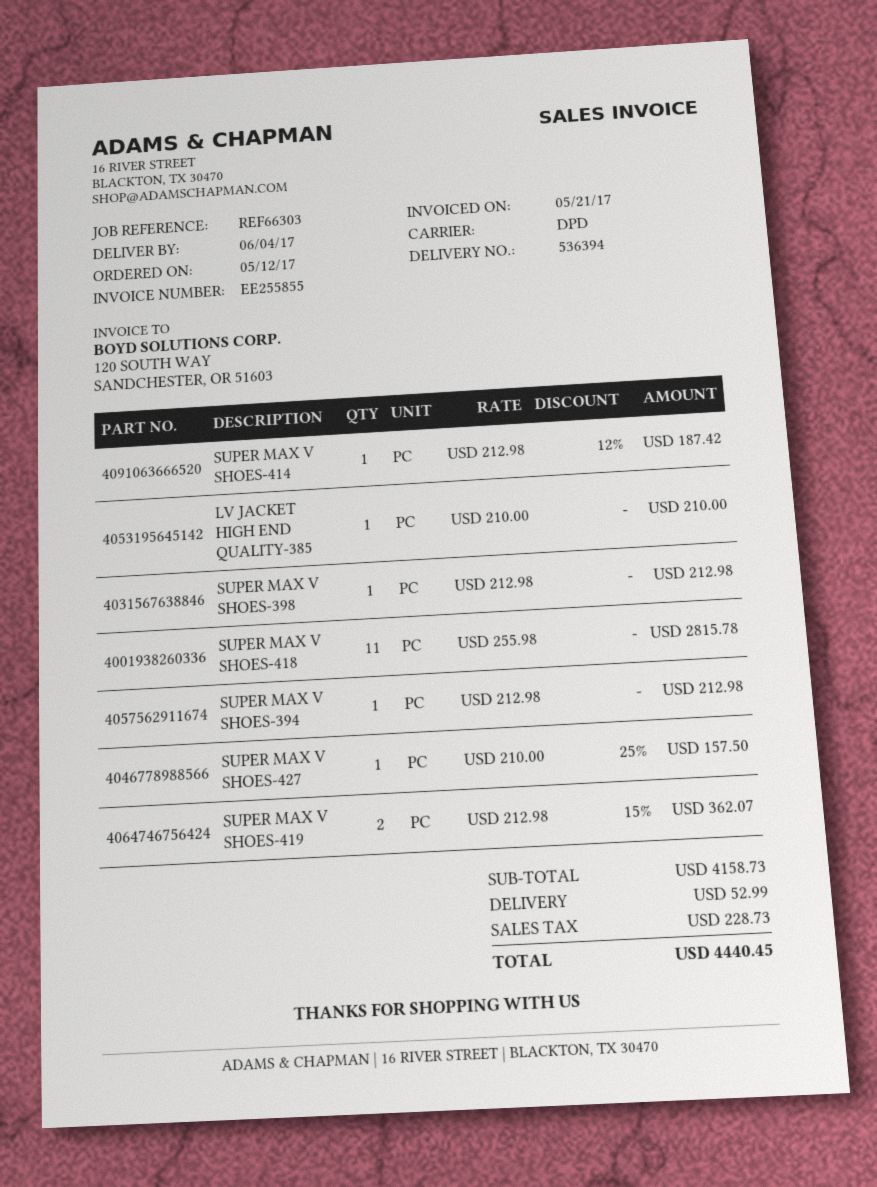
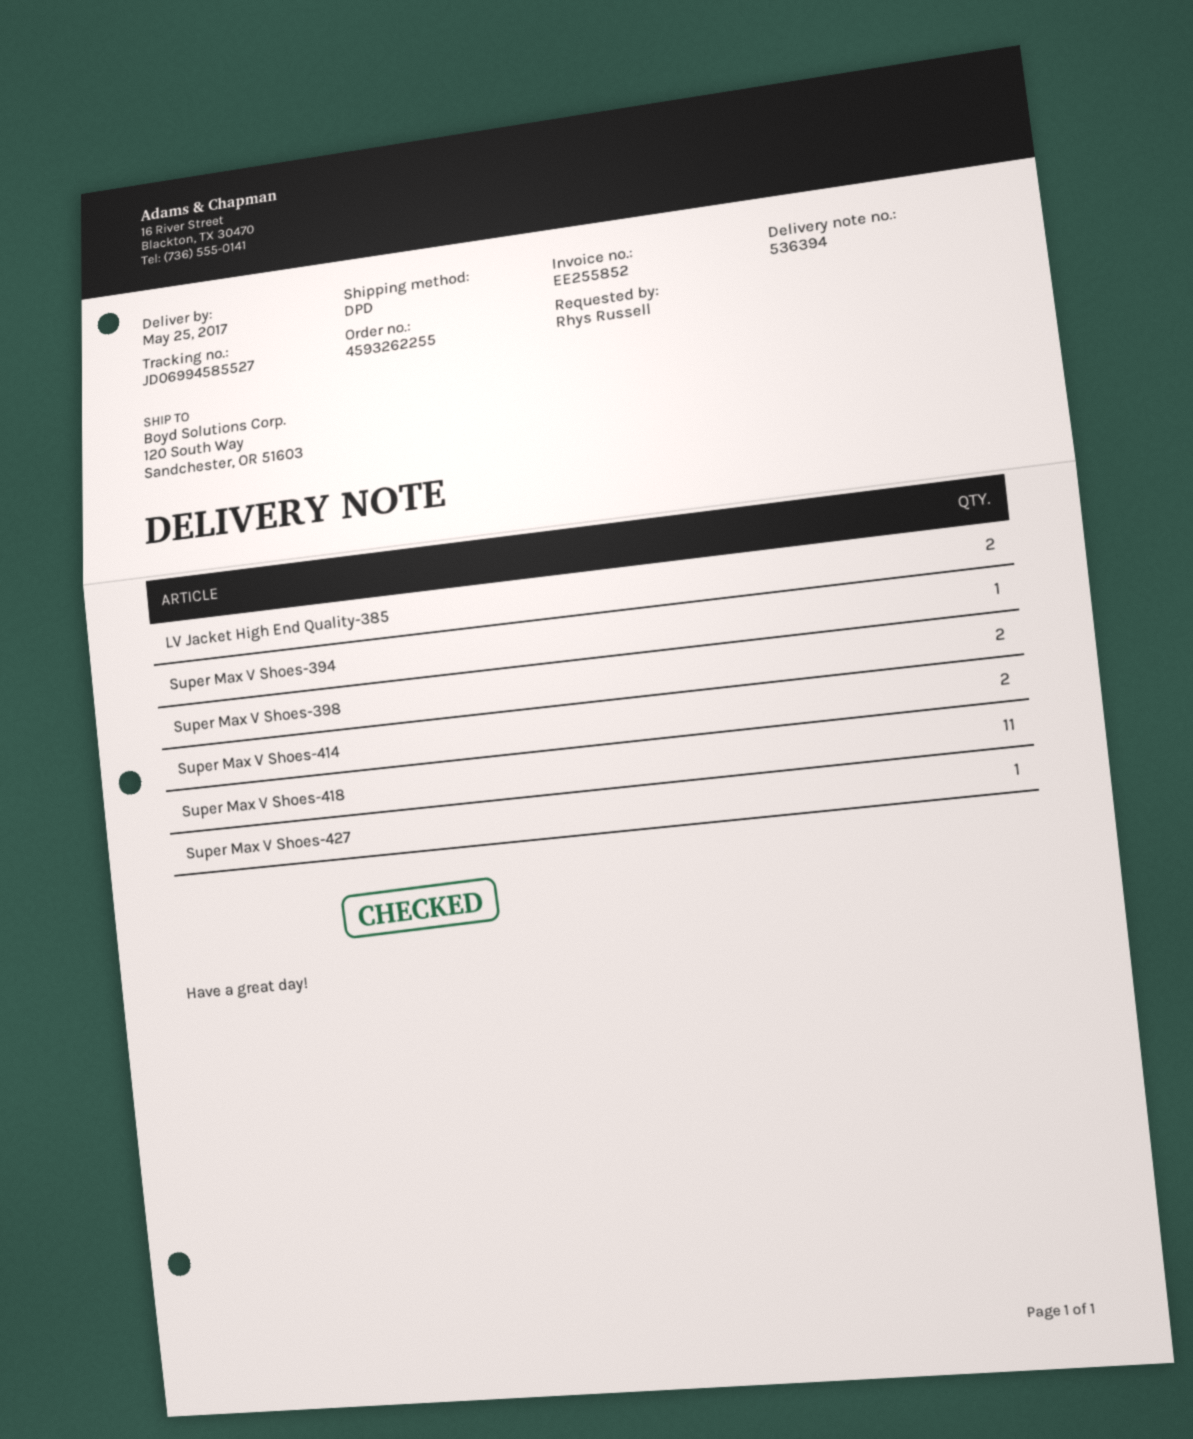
delivery date: 2017-06-04 -> 2017-05-25
invoice number: EE255855 -> EE255852
SUPER MAX V SHOES-414: 1 -> 2
LV JACKET HIGH END QUALITY-385: 1 -> 2
SUPER MAX V SHOES-398: 1 -> 2
SUPER MAX V SHOES-419: 2 -> none

